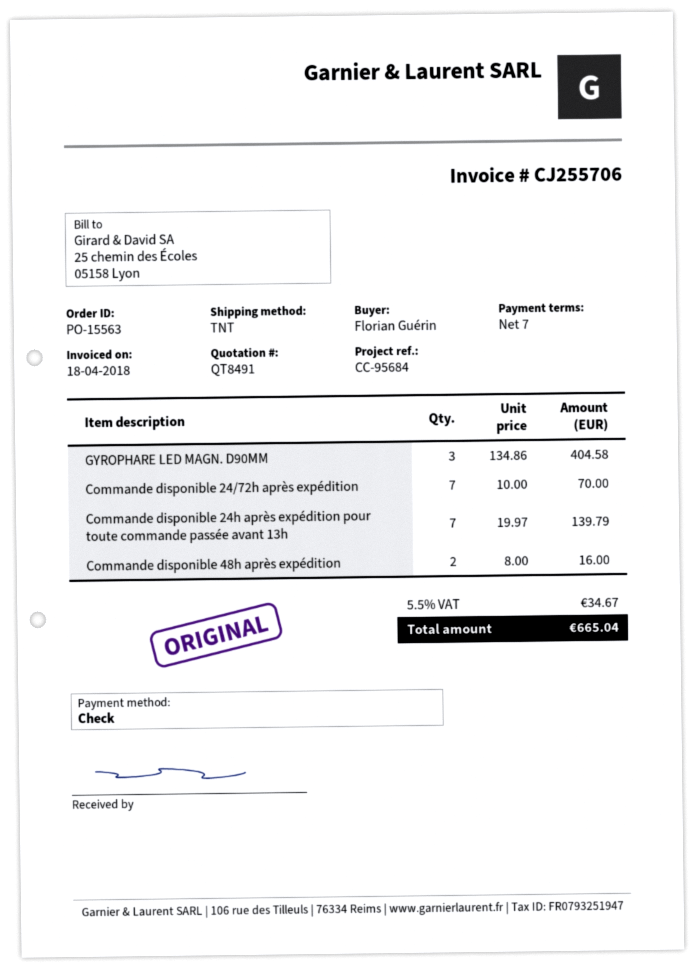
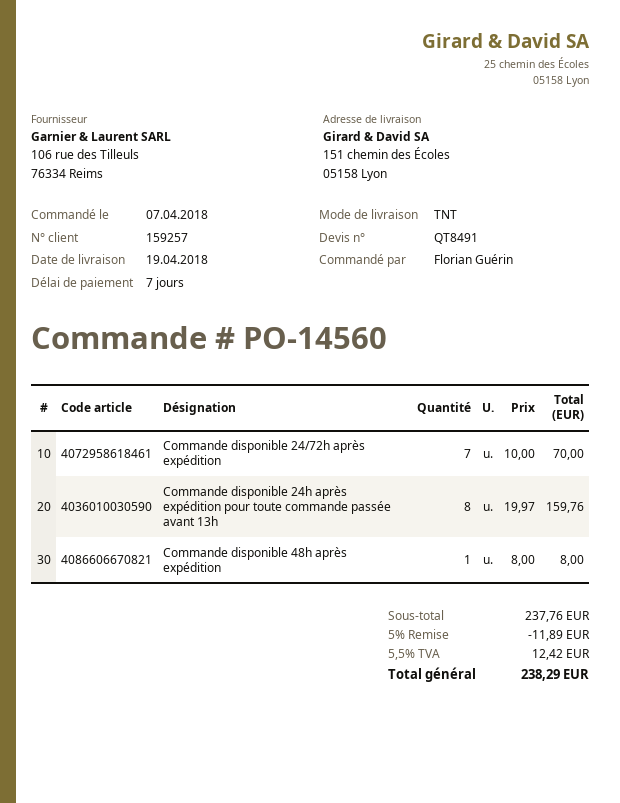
order number: PO-15563 -> PO-14560
GYROPHARE LED MAGN. D90MM: 3 x 134.86 = 404.58 -> none
Commande disponible 24h après expédition pour toute commande passée avant 13h: 7 x 19.97 = 139.79 -> 8 x 19.97 = 159.76
Commande disponible 48h après expédition: 2 x 8.00 = 16.00 -> 1 x 8.00 = 8.00
discount: none -> 5% = 11.89
tax: 5.5% = 34.67 -> 5.5% = 12.42
total: 665.04 -> 238.29

